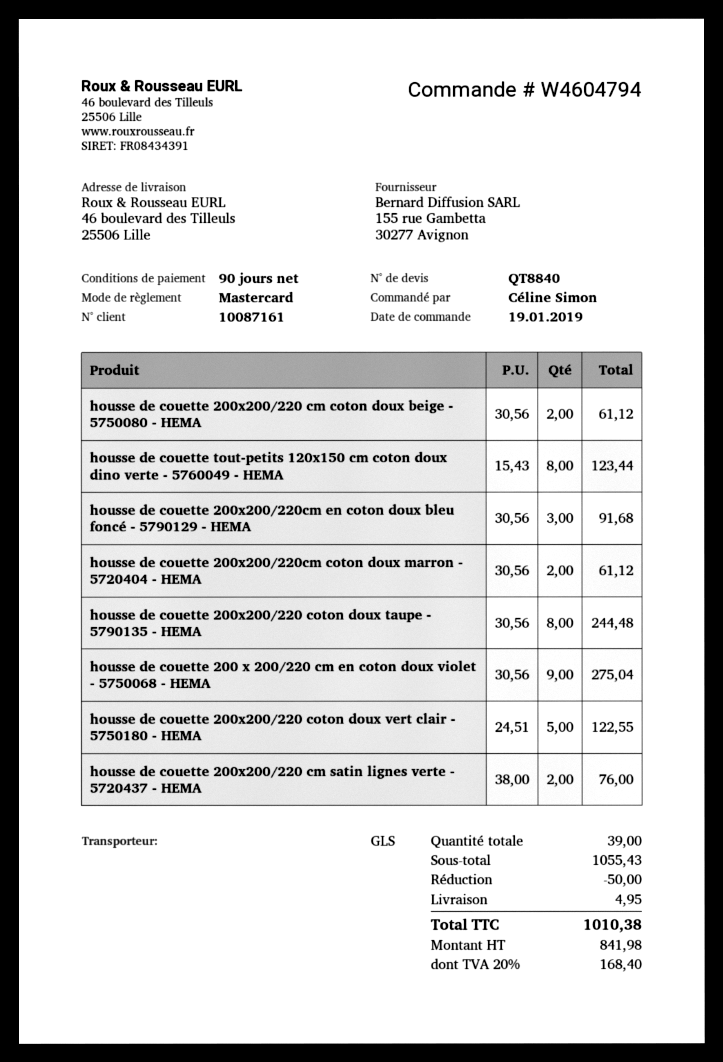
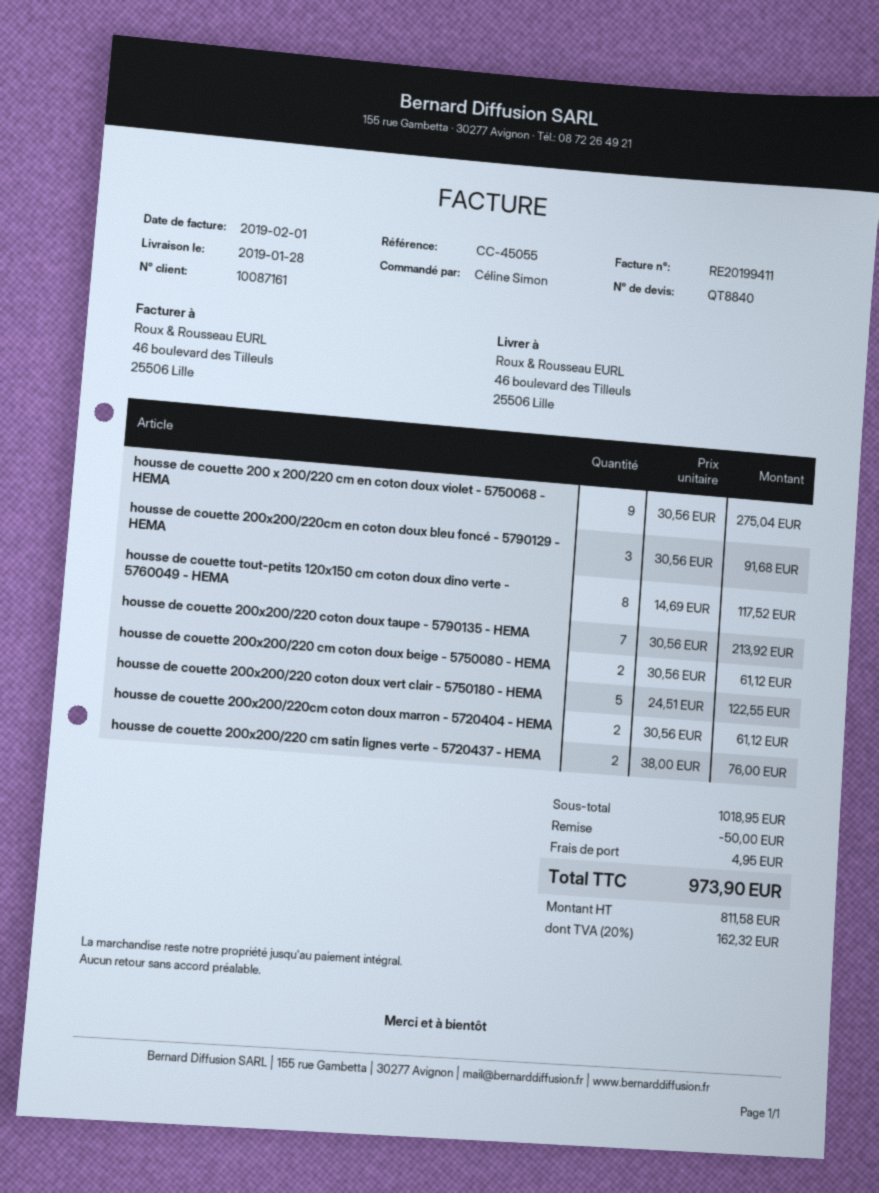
housse de couette tout-petits 120x150 cm coton doux dino verte - 5760049 - HEMA: 8 x 15.43 = 123.44 -> 8 x 14.69 = 117.52
housse de couette 200x200/220 coton doux taupe - 5790135 - HEMA: 8 x 30.56 = 244.48 -> 7 x 30.56 = 213.92
subtotal: 1055.43 -> 1018.95
net: 841.98 -> 811.58
tax: 20% = 168.40 -> 20% = 162.32
total: 1010.38 -> 973.90

